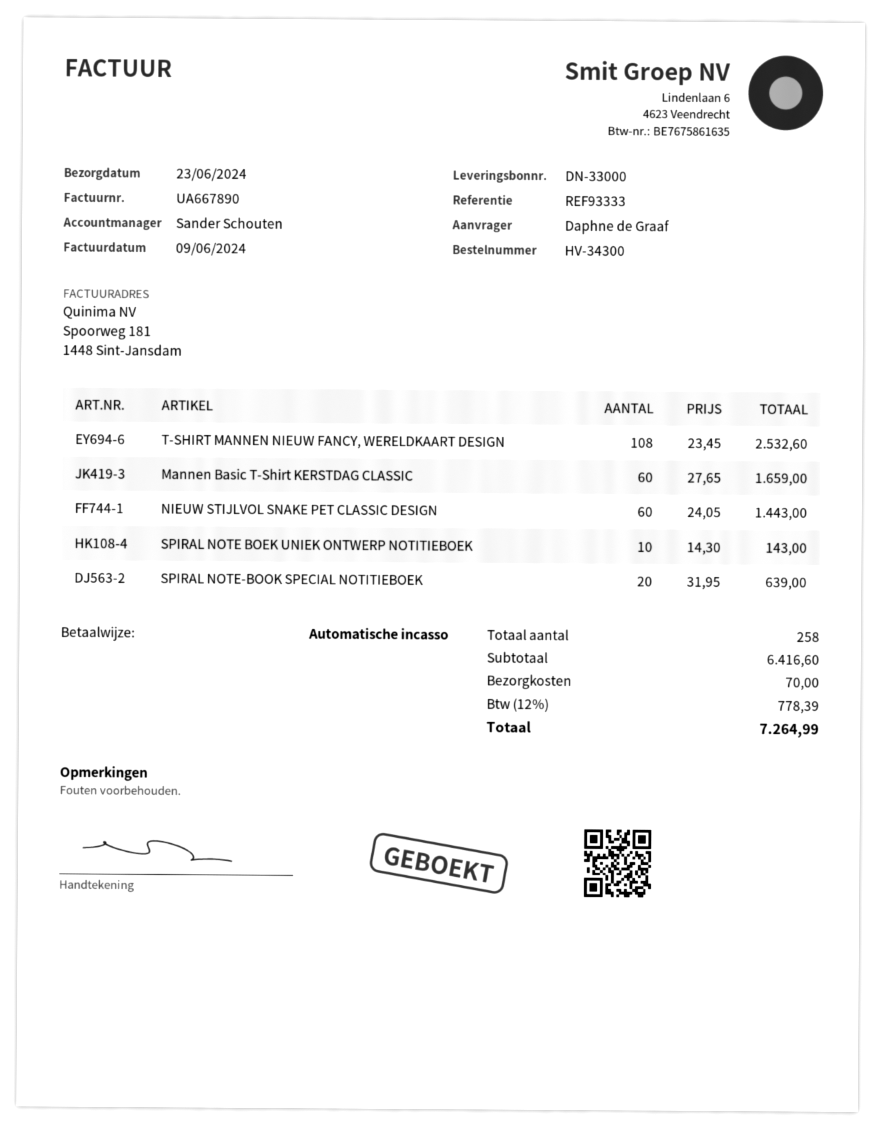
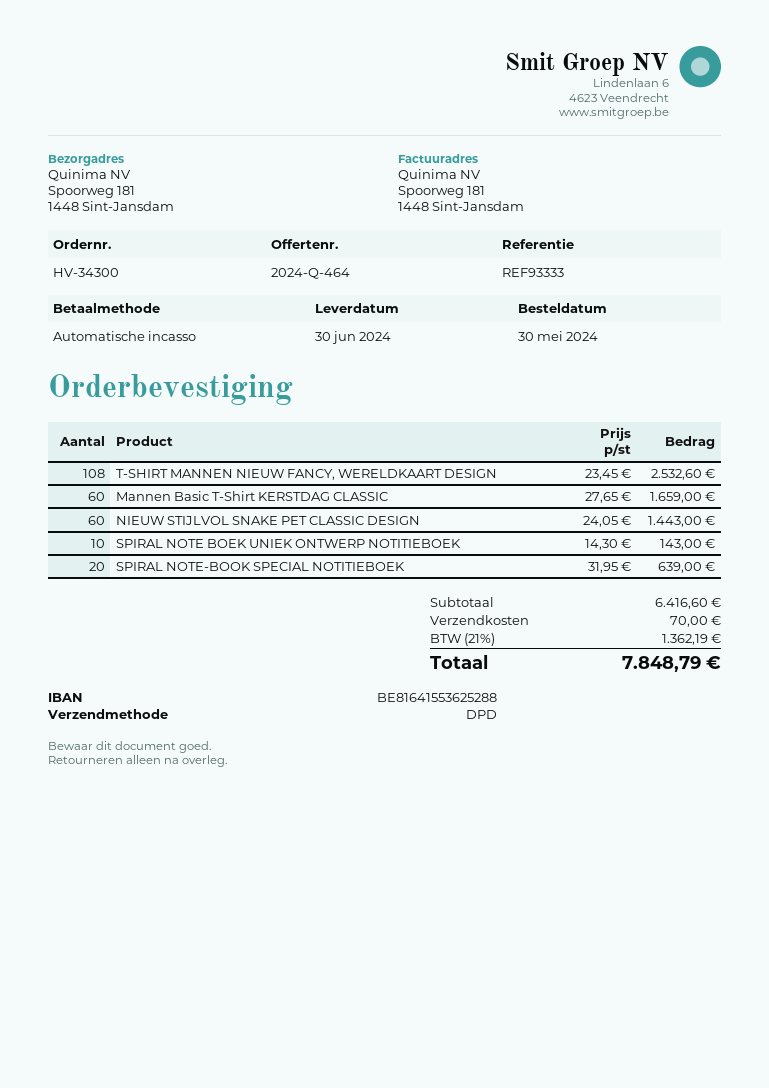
delivery date: 2024-06-23 -> 2024-06-30
tax: 12% = 778.39 -> 21% = 1362.19
total: 7264.99 -> 7848.79

